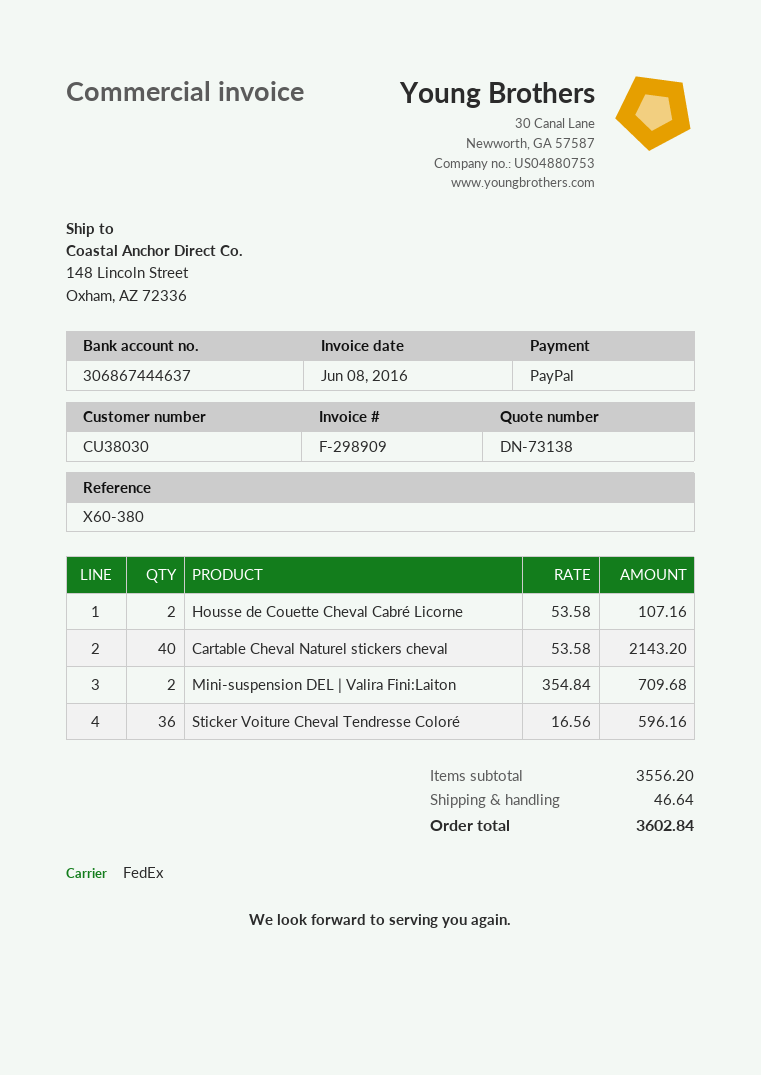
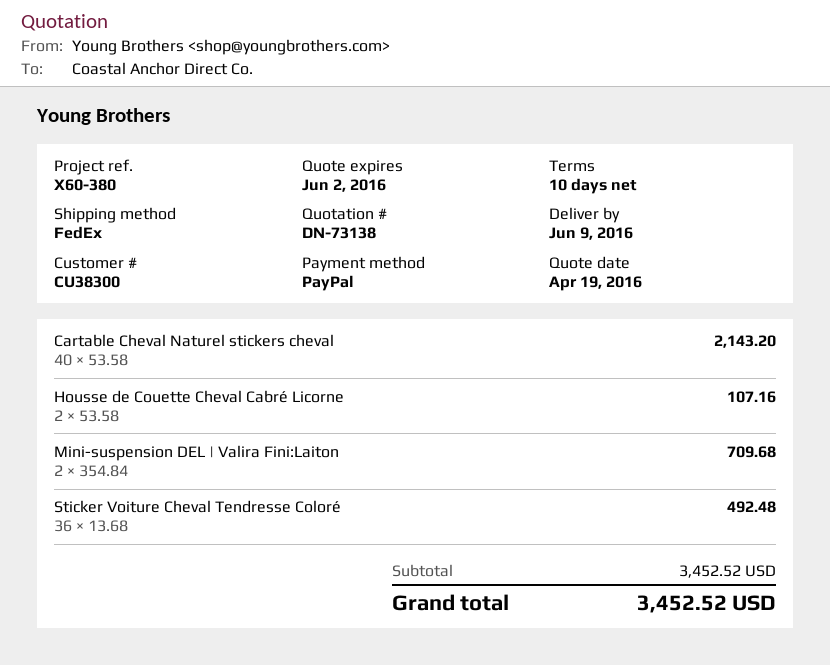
customer number: CU38030 -> CU38300
Sticker Voiture Cheval Tendresse Coloré: 36 x 16.56 = 596.16 -> 36 x 13.68 = 492.48
subtotal: 3556.20 -> 3452.52
shipping: 46.64 -> none
total: 3602.84 -> 3452.52

